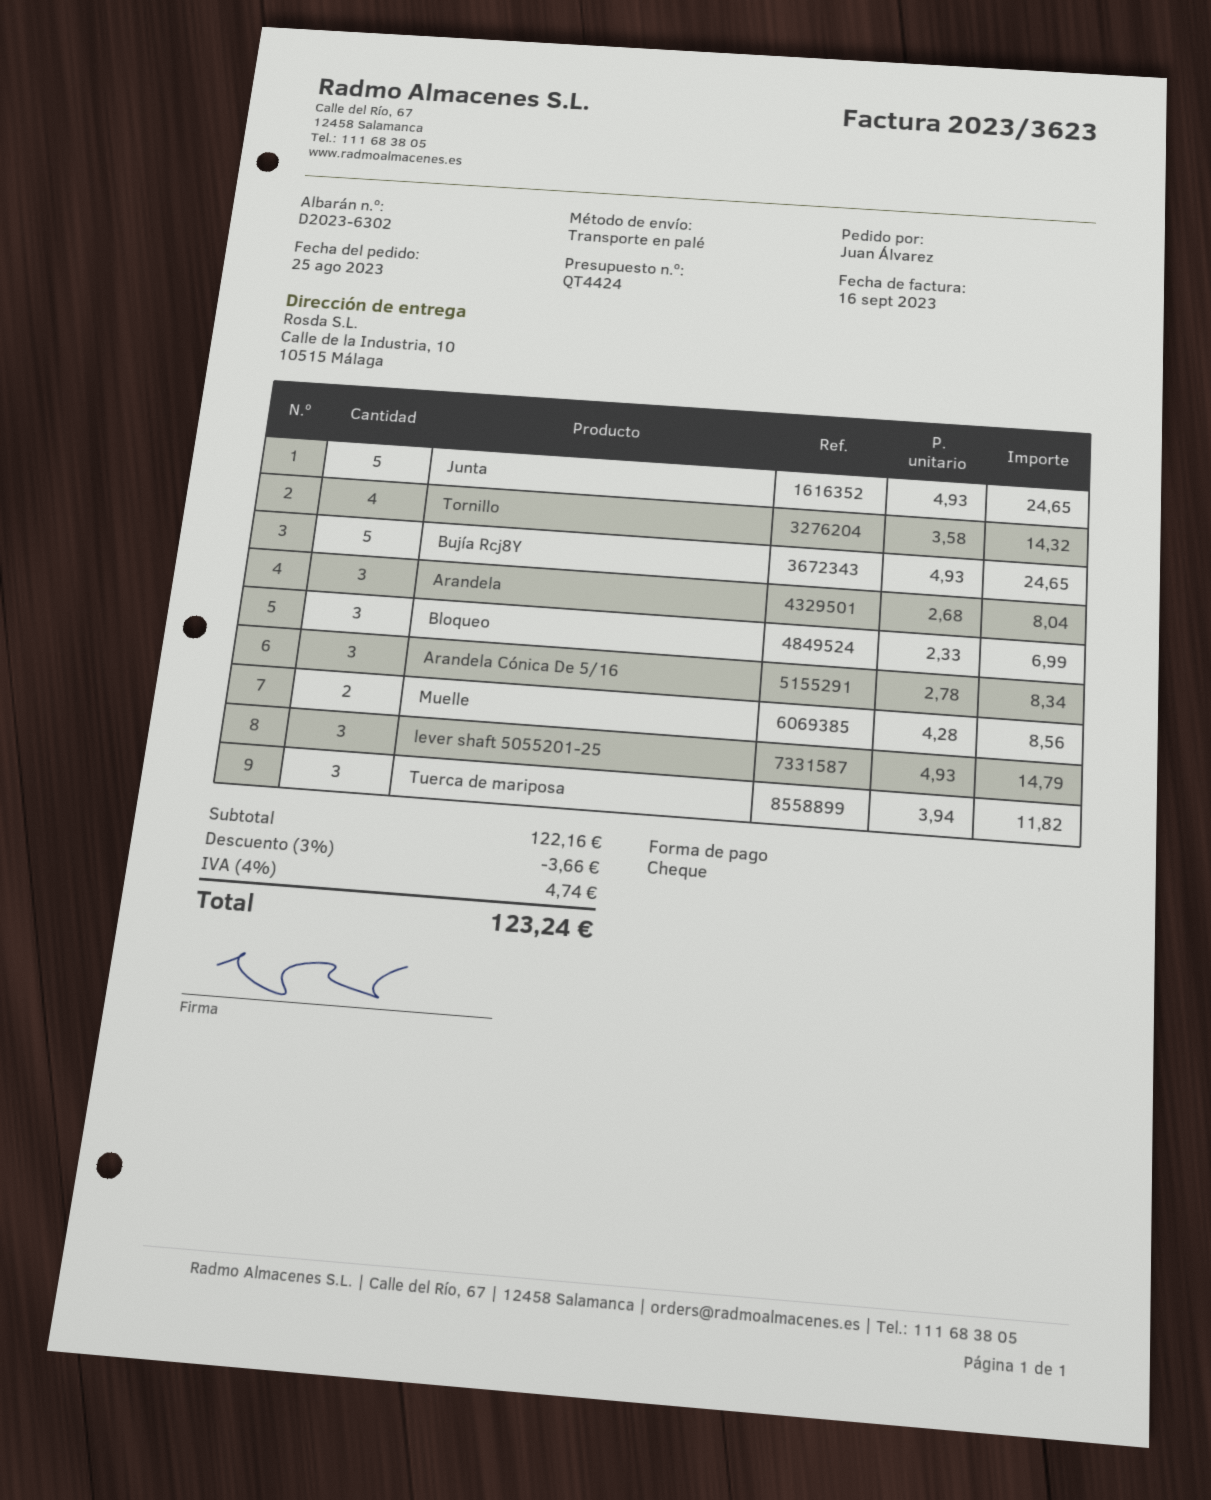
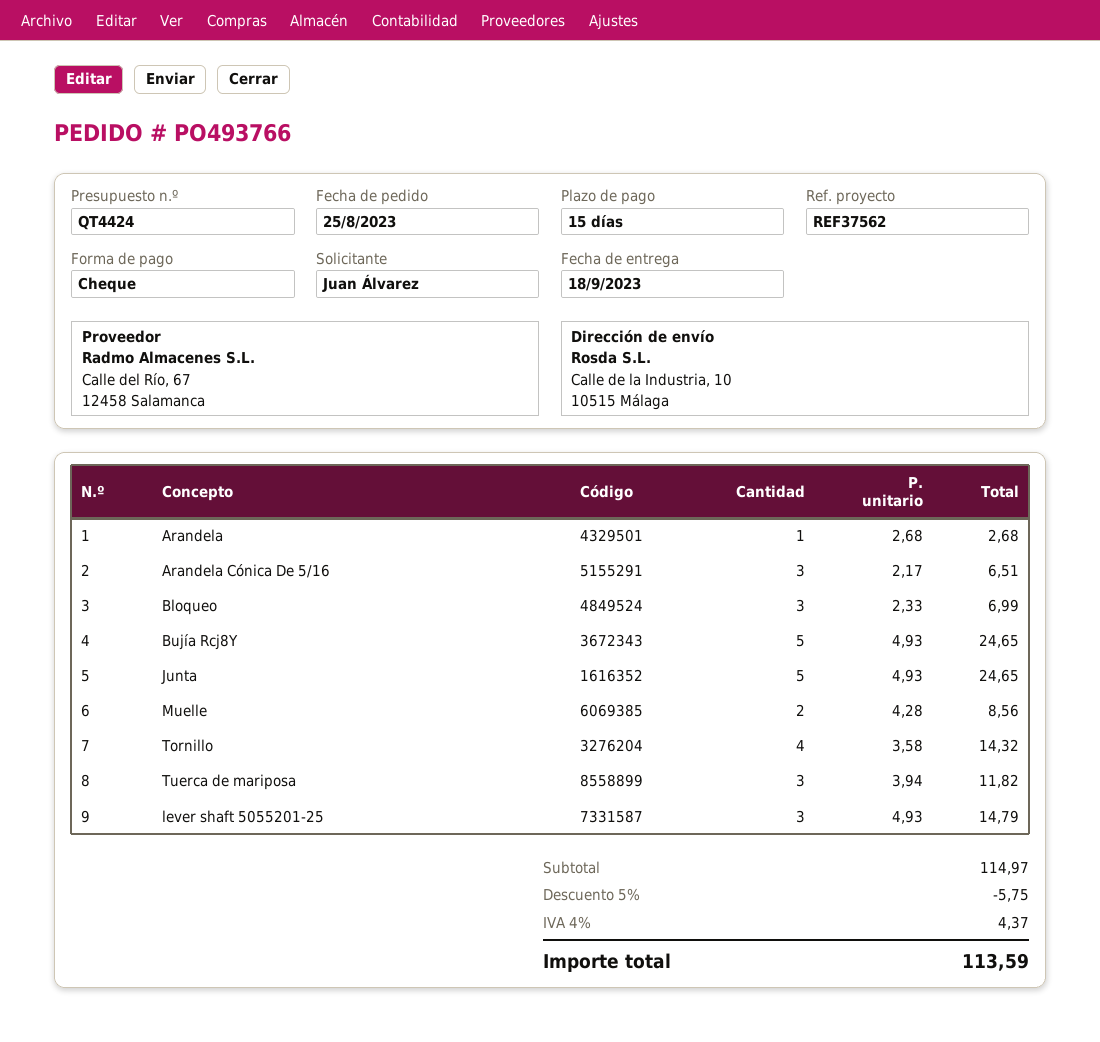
Arandela: 3 x 2.68 = 8.04 -> 1 x 2.68 = 2.68
Arandela Cónica De 5/16: 3 x 2.78 = 8.34 -> 3 x 2.17 = 6.51
subtotal: 122.16 -> 114.97
discount: 3% = 3.66 -> 5% = 5.75
tax: 4% = 4.74 -> 4% = 4.37
total: 123.24 -> 113.59

